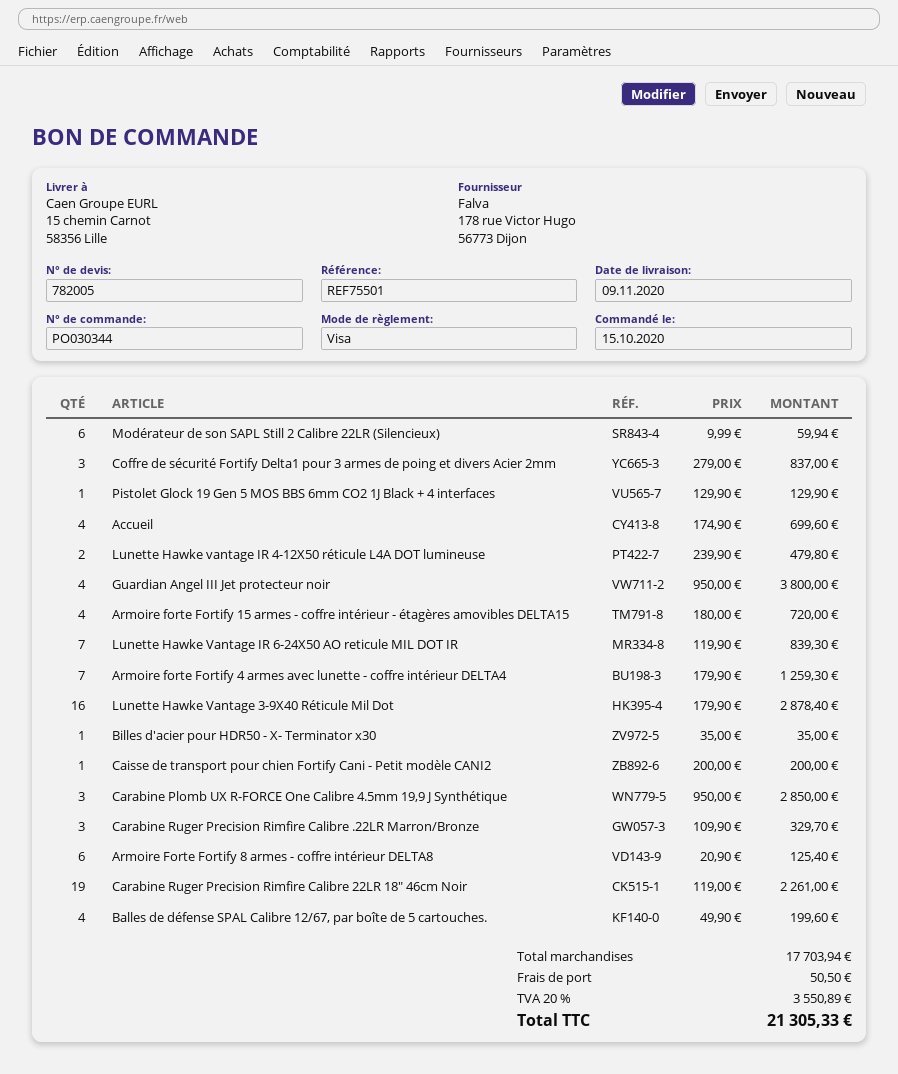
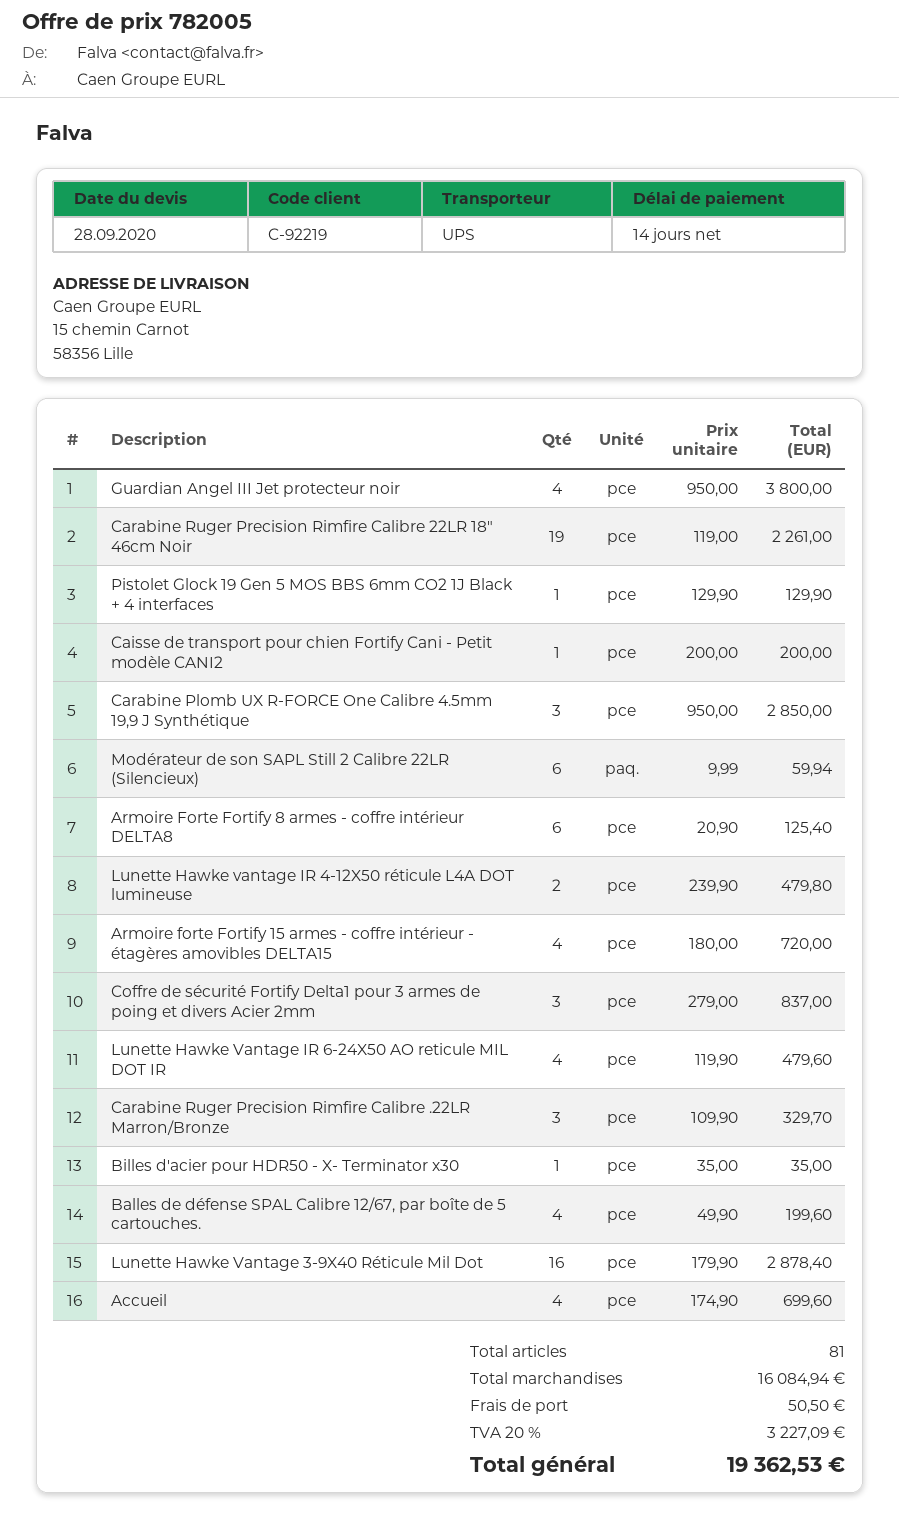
Lunette Hawke Vantage IR 6-24X50 AO reticule MIL DOT IR: 7 x 119.90 = 839.30 -> 4 x 119.90 = 479.60
Armoire forte Fortify 4 armes avec lunette - coffre intérieur DELTA4: 7 x 179.90 = 1259.30 -> none
subtotal: 17703.94 -> 16084.94
tax: 20% = 3550.89 -> 20% = 3227.09
total: 21305.33 -> 19362.53

